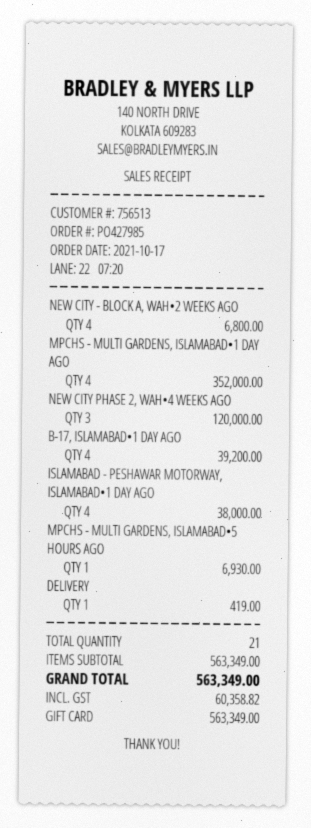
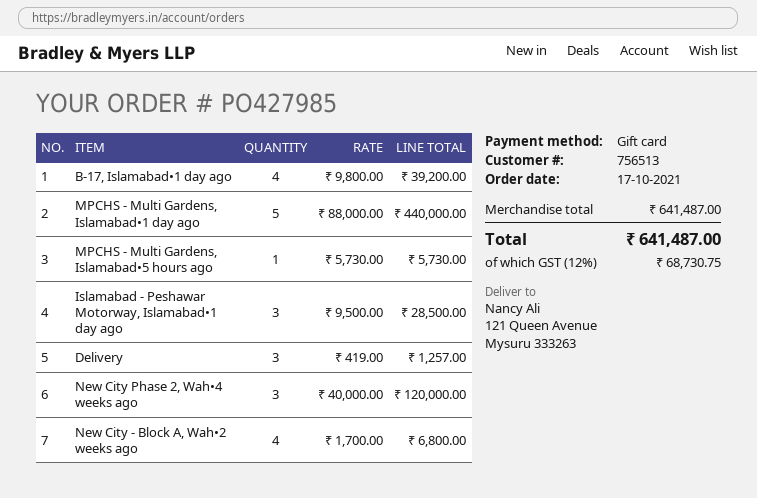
MPCHS - MULTI GARDENS, ISLAMABAD•1 DAY AGO: 4 for 352000.00 -> 5 for 440000.00
ISLAMABAD - PESHAWAR MOTORWAY, ISLAMABAD•1 DAY AGO: 4 for 38000.00 -> 3 for 28500.00
MPCHS - MULTI GARDENS, ISLAMABAD•5 HOURS AGO: 1 for 6930.00 -> 1 for 5730.00
DELIVERY: 1 for 419.00 -> 3 for 1257.00
subtotal: 563349.00 -> 641487.00
tax: 60358.82 -> 68730.75
total: 563349.00 -> 641487.00

